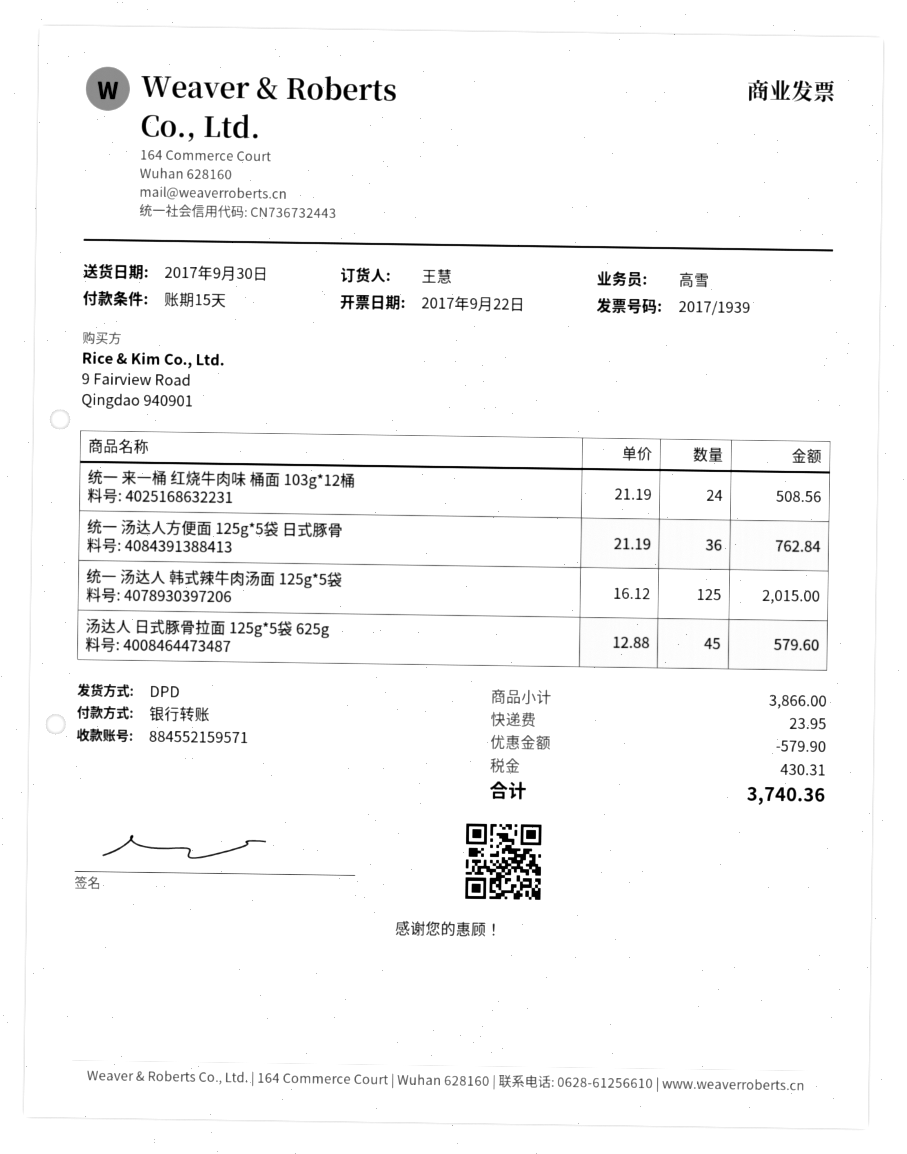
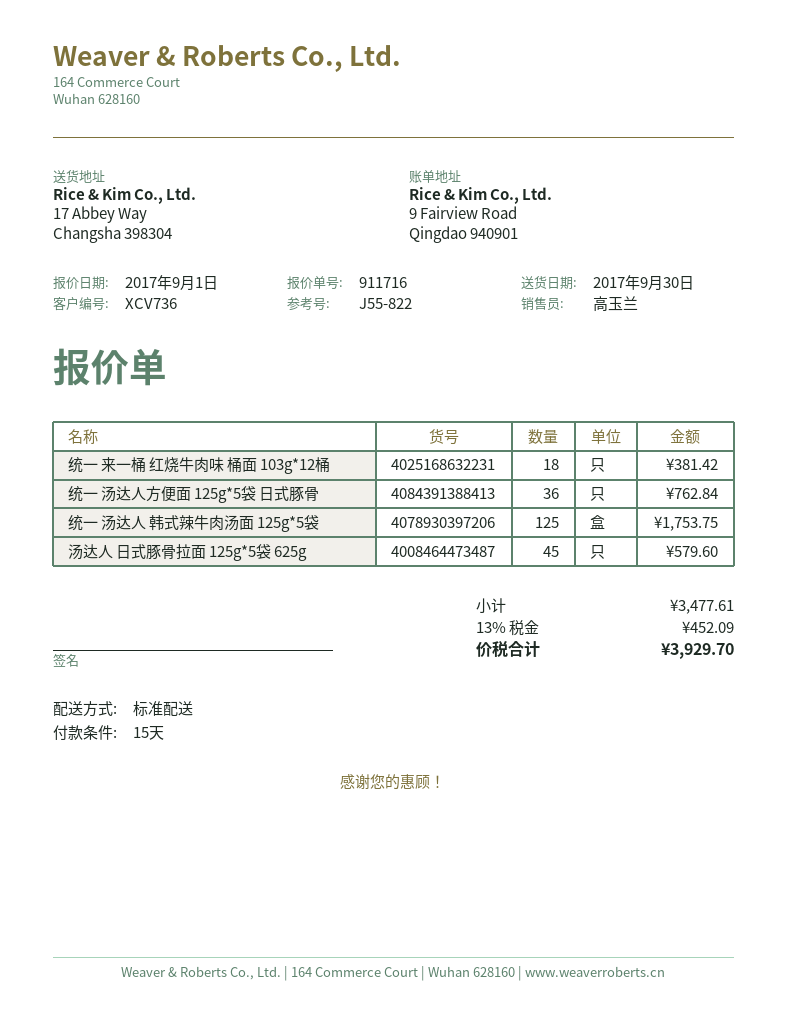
sales rep: 高雪 -> 高玉兰
shipping method: DPD -> standard
统一 来一桶 红烧牛肉味 桶面 103g*12桶: 24 for 508.56 -> 18 for 381.42
统一 汤达人 韩式辣牛肉汤面 125g*5袋: 125 for 2015.00 -> 125 for 1753.75
subtotal: 3866.00 -> 3477.61
discount: 579.90 -> none
shipping: 23.95 -> none
tax: 430.31 -> 452.09
total: 3740.36 -> 3929.70

